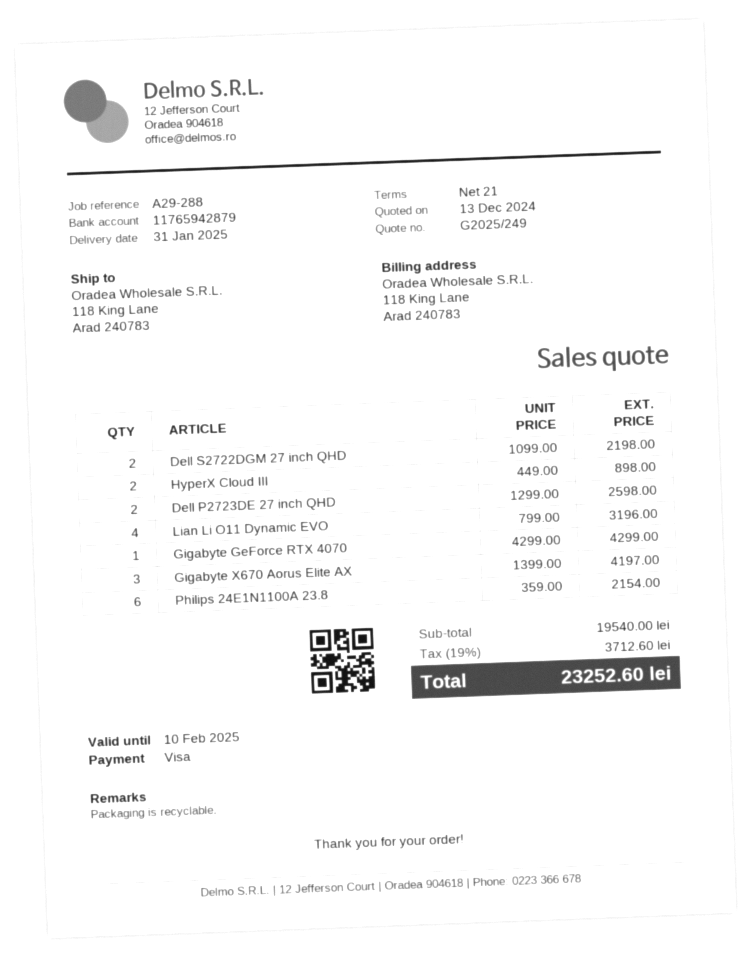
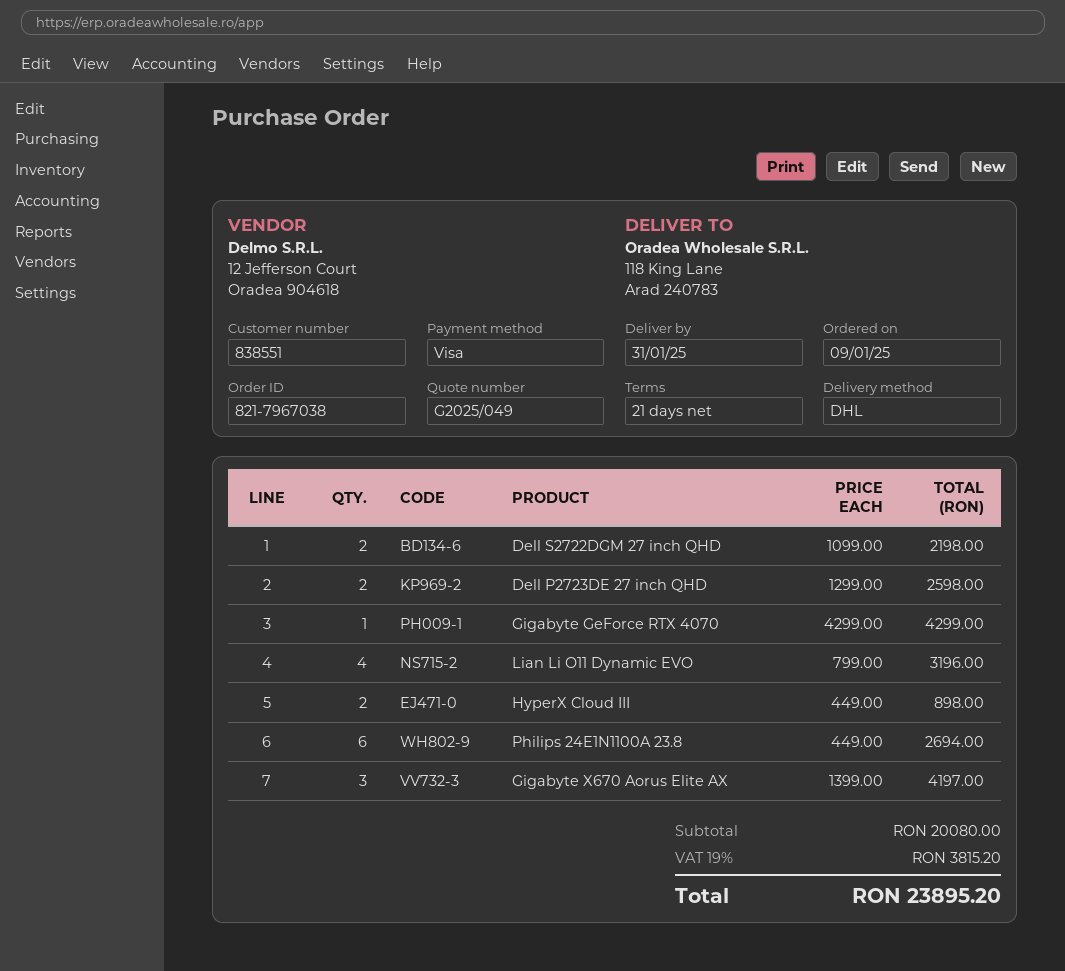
quote number: G2025/249 -> G2025/049
Philips 24E1N1100A 23.8: 6 x 359.00 = 2154.00 -> 6 x 449.00 = 2694.00
subtotal: 19540.00 -> 20080.00
tax: 19% = 3712.60 -> 19% = 3815.20
total: 23252.60 -> 23895.20

